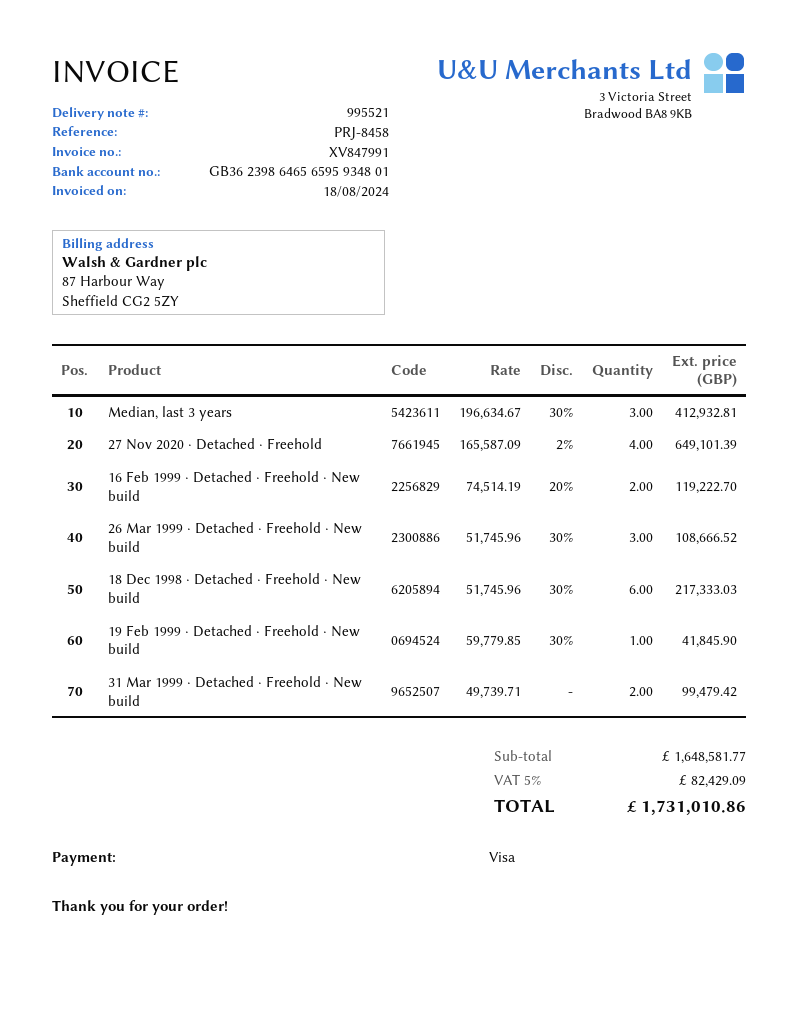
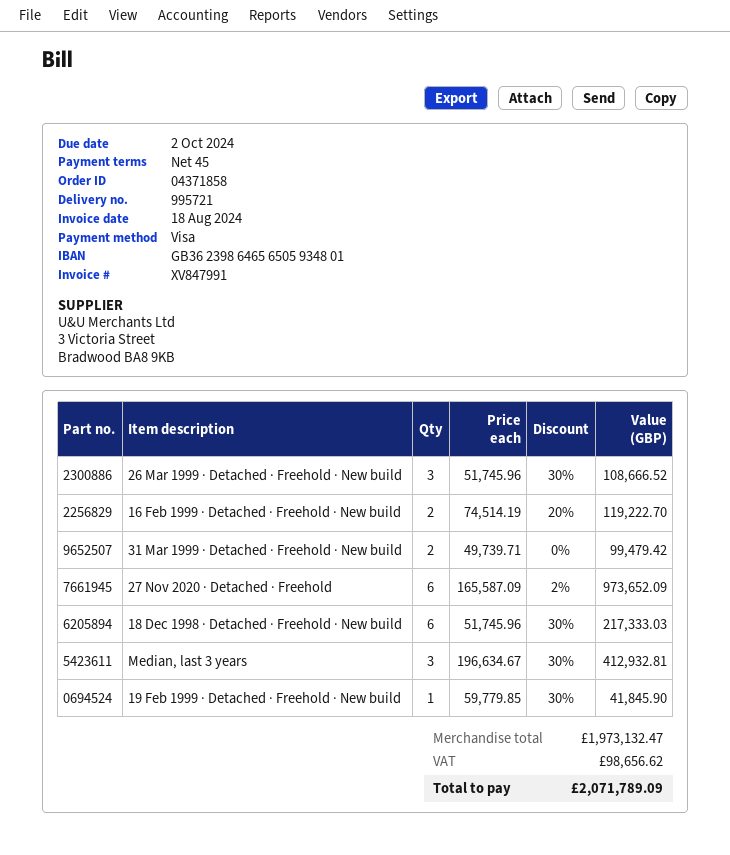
delivery note number: 995521 -> 995721
bank account: GB36239864656595934801 -> GB36239864656505934801
27 Nov 2020 · Detached · Freehold: 4 x 165587.09 - 2% = 649101.39 -> 6 x 165587.09 - 2% = 973652.09
subtotal: 1648581.77 -> 1973132.47
tax: 82429.09 -> 98656.62
total: 1731010.86 -> 2071789.09

